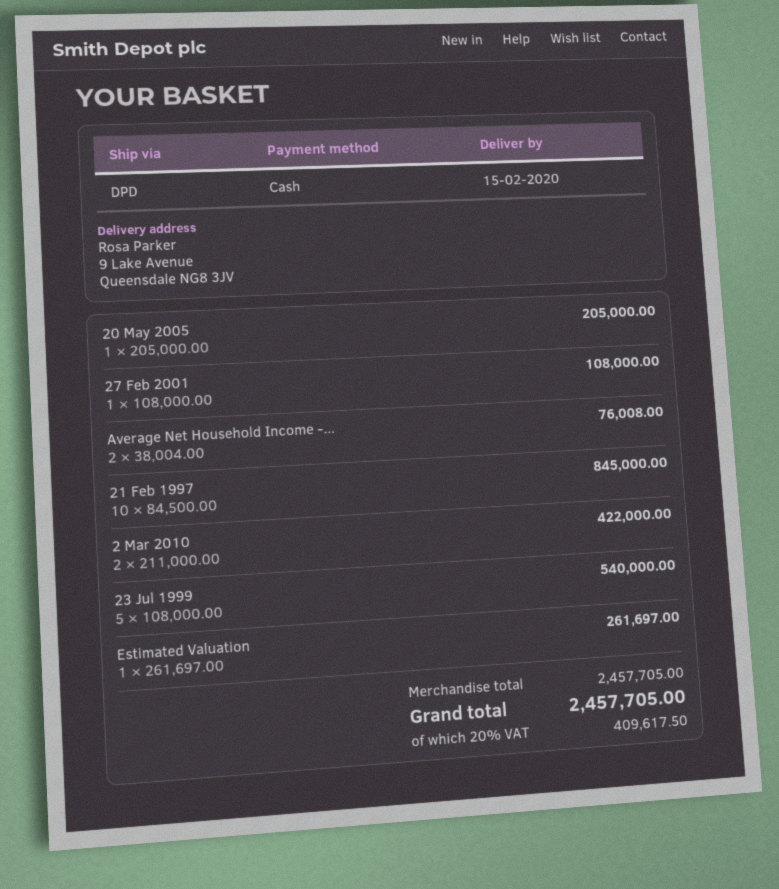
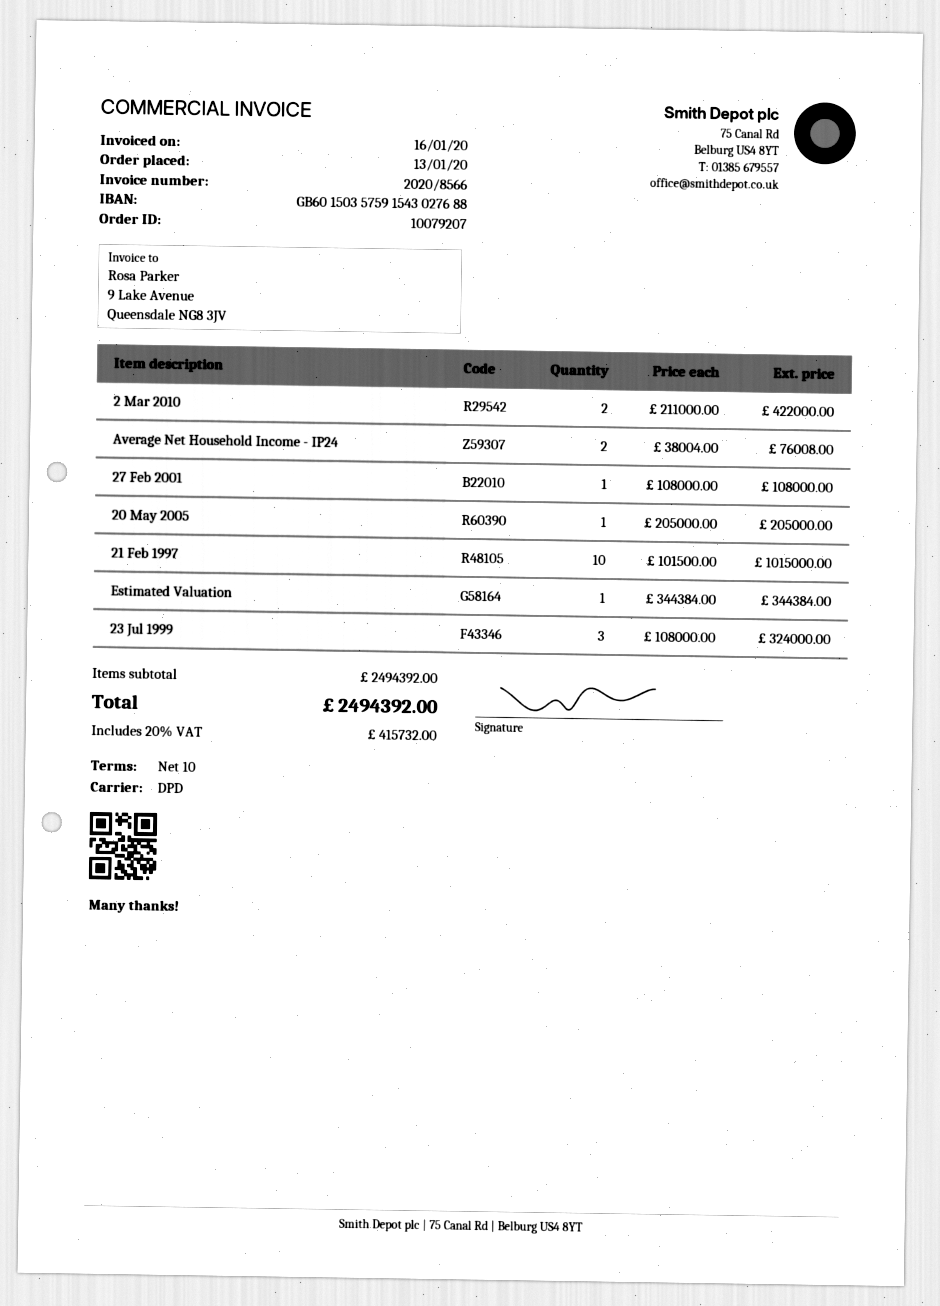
21 Feb 1997: 10 x 84500.00 = 845000.00 -> 10 x 101500.00 = 1015000.00
23 Jul 1999: 5 x 108000.00 = 540000.00 -> 3 x 108000.00 = 324000.00
Estimated Valuation: 1 x 261697.00 = 261697.00 -> 1 x 344384.00 = 344384.00
subtotal: 2457705.00 -> 2494392.00
tax: 20% = 409617.50 -> 20% = 415732.00
total: 2457705.00 -> 2494392.00

